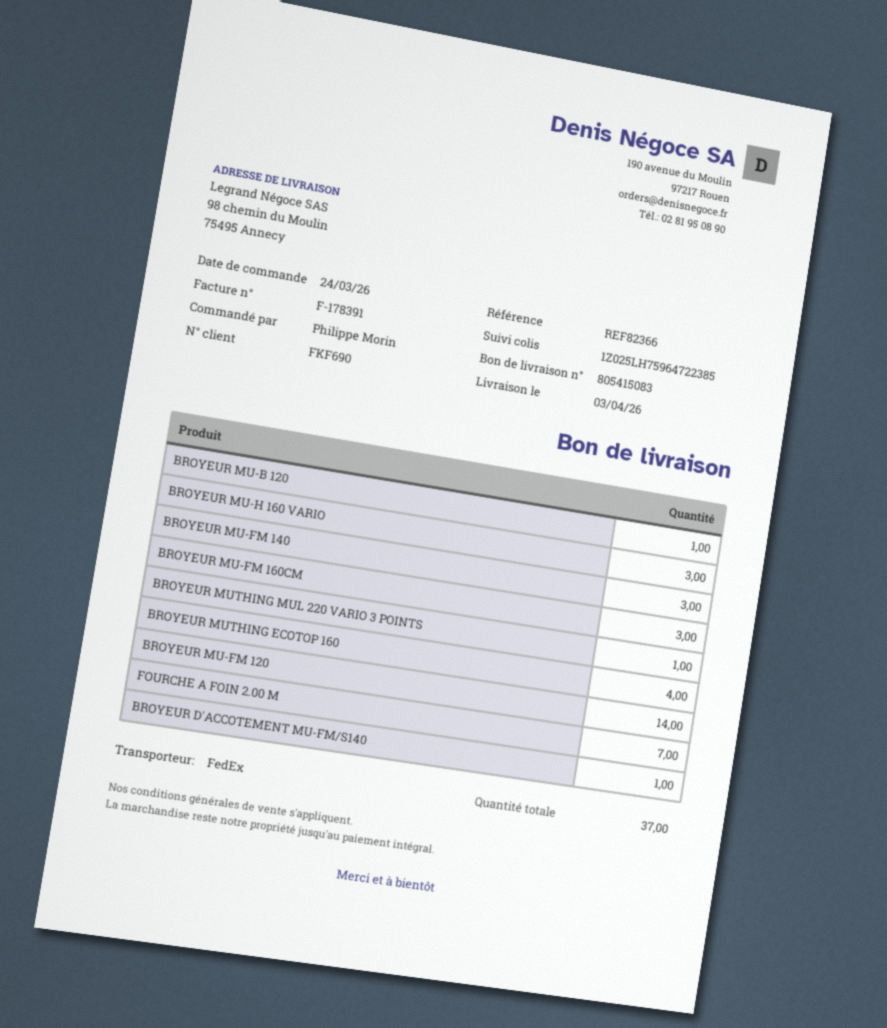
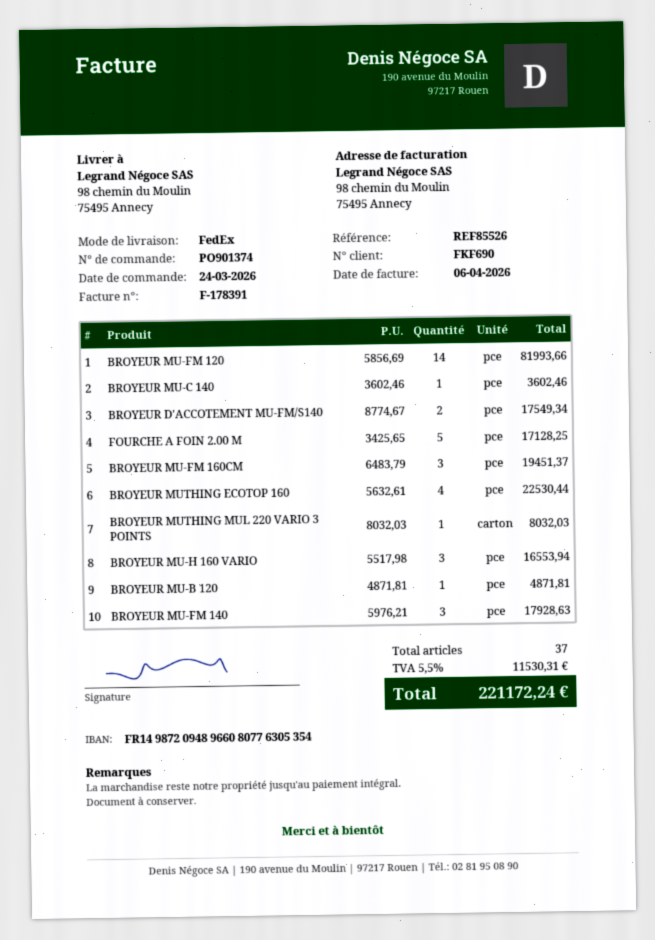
reference: REF82366 -> REF85526
FOURCHE A FOIN 2.00 M: 7 -> 5
BROYEUR D'ACCOTEMENT MU-FM/S140: 1 -> 2
BROYEUR MU-C 140: none -> 1

